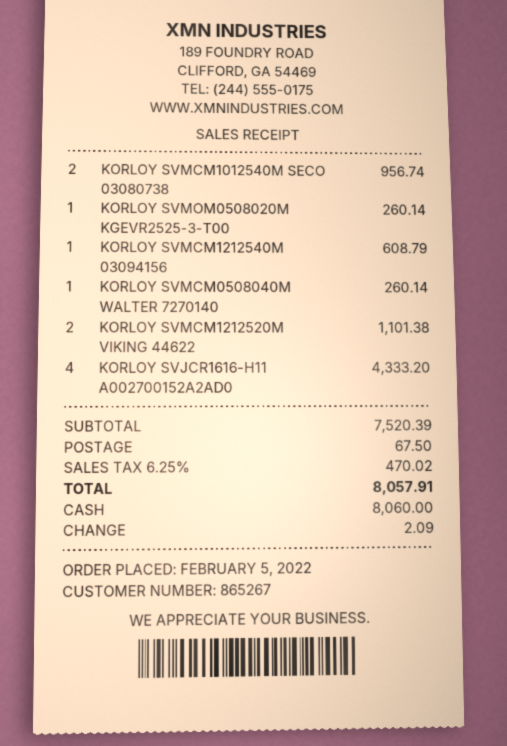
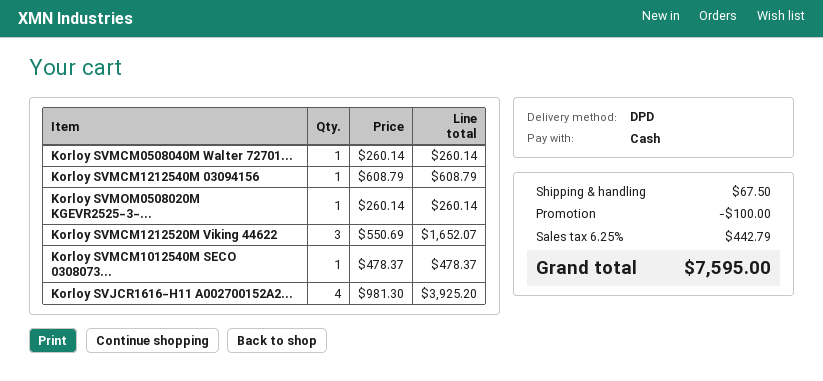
KORLOY SVMCM1012540M SECO 03080738: 2 for 956.74 -> 1 for 478.37
KORLOY SVMCM1212520M VIKING 44622: 2 for 1101.38 -> 3 for 1652.07
KORLOY SVJCR1616-H11 A002700152A2AD0: 4 for 4333.20 -> 4 for 3925.20
discount: none -> 100.00
tax: 6.25% = 470.02 -> 6.25% = 442.79
total: 8057.91 -> 7595.00

